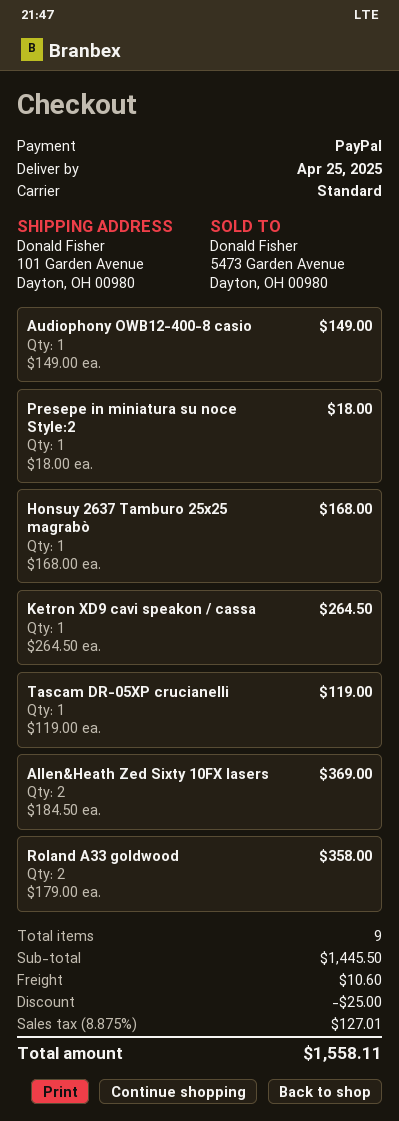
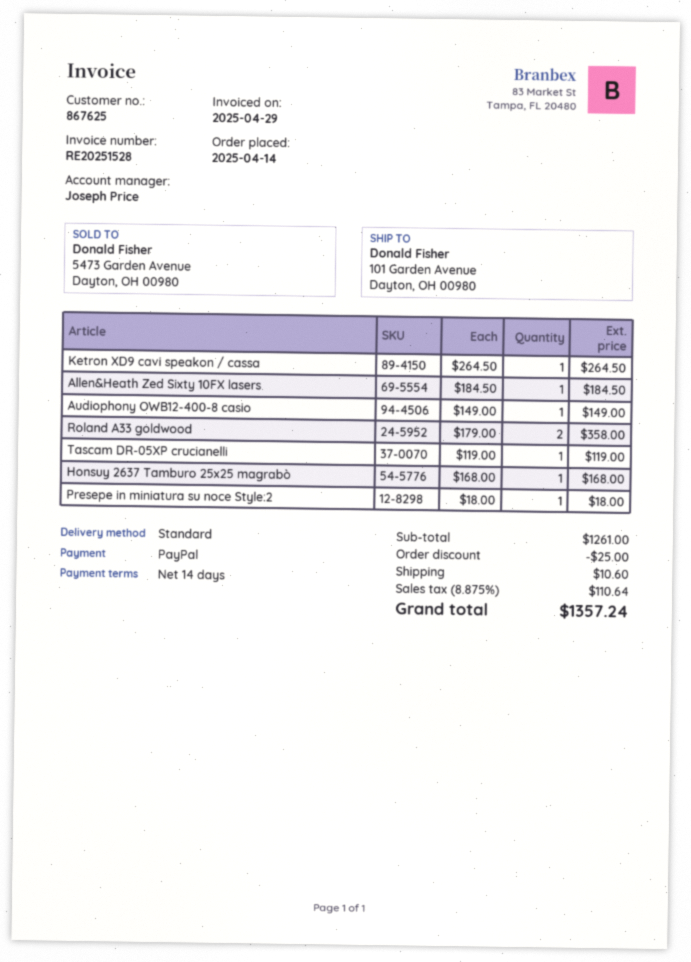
Allen&Heath Zed Sixty 10FX lasers: 2 x 184.50 = 369.00 -> 1 x 184.50 = 184.50
subtotal: 1445.50 -> 1261.00
tax: 8.875% = 127.01 -> 8.875% = 110.64
total: 1558.11 -> 1357.24

